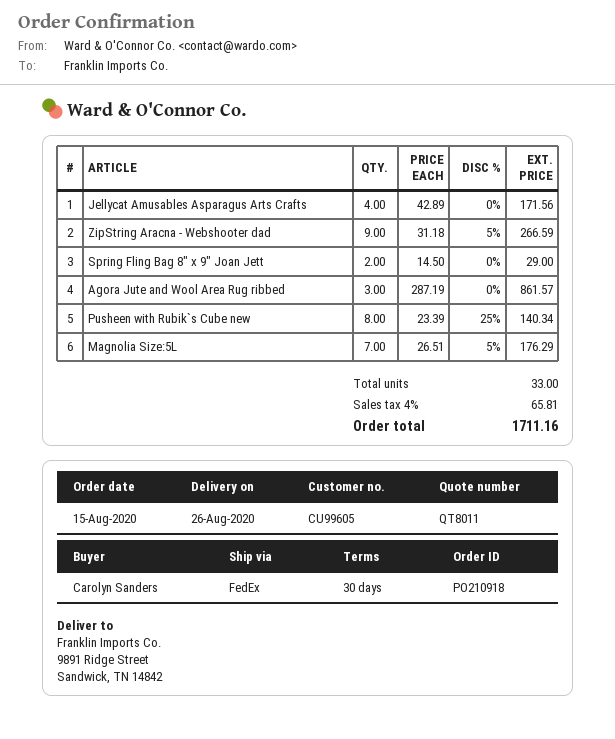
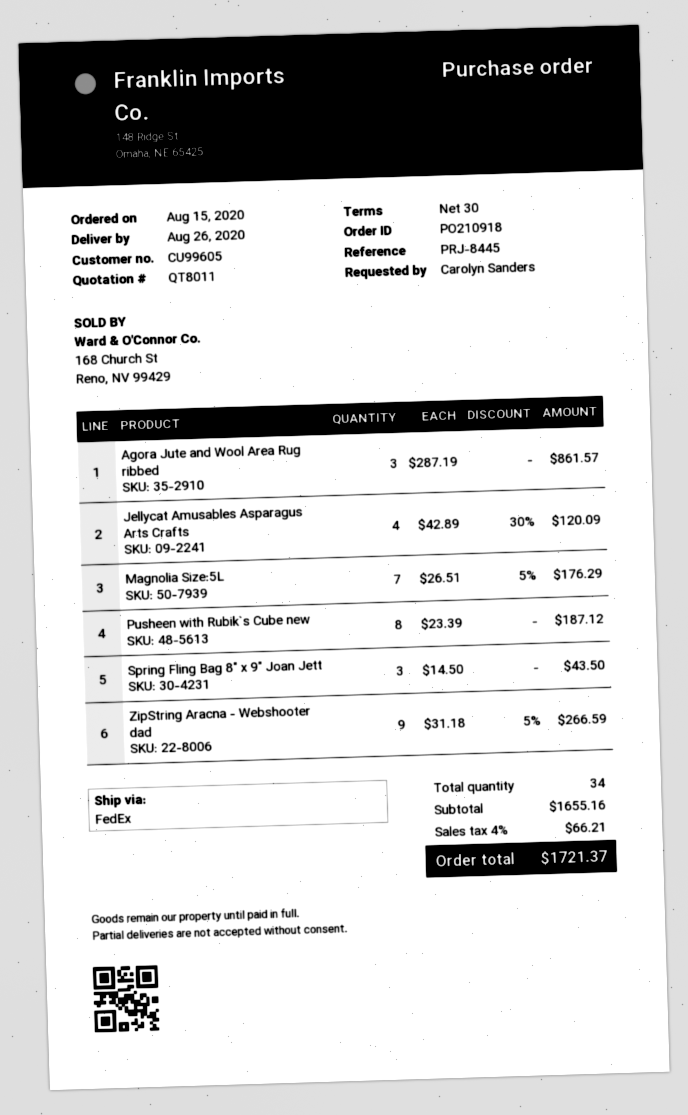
Jellycat Amusables Asparagus Arts Crafts: 4 x 42.89 = 171.56 -> 4 x 42.89 - 30% = 120.09
Spring Fling Bag 8" x 9" Joan Jett: 2 x 14.50 = 29.00 -> 3 x 14.50 = 43.50
Pusheen with Rubik`s Cube new: 8 x 23.39 - 25% = 140.34 -> 8 x 23.39 = 187.12
total quantity: 33 -> 34
tax: 4% = 65.81 -> 4% = 66.21
total: 1711.16 -> 1721.37

